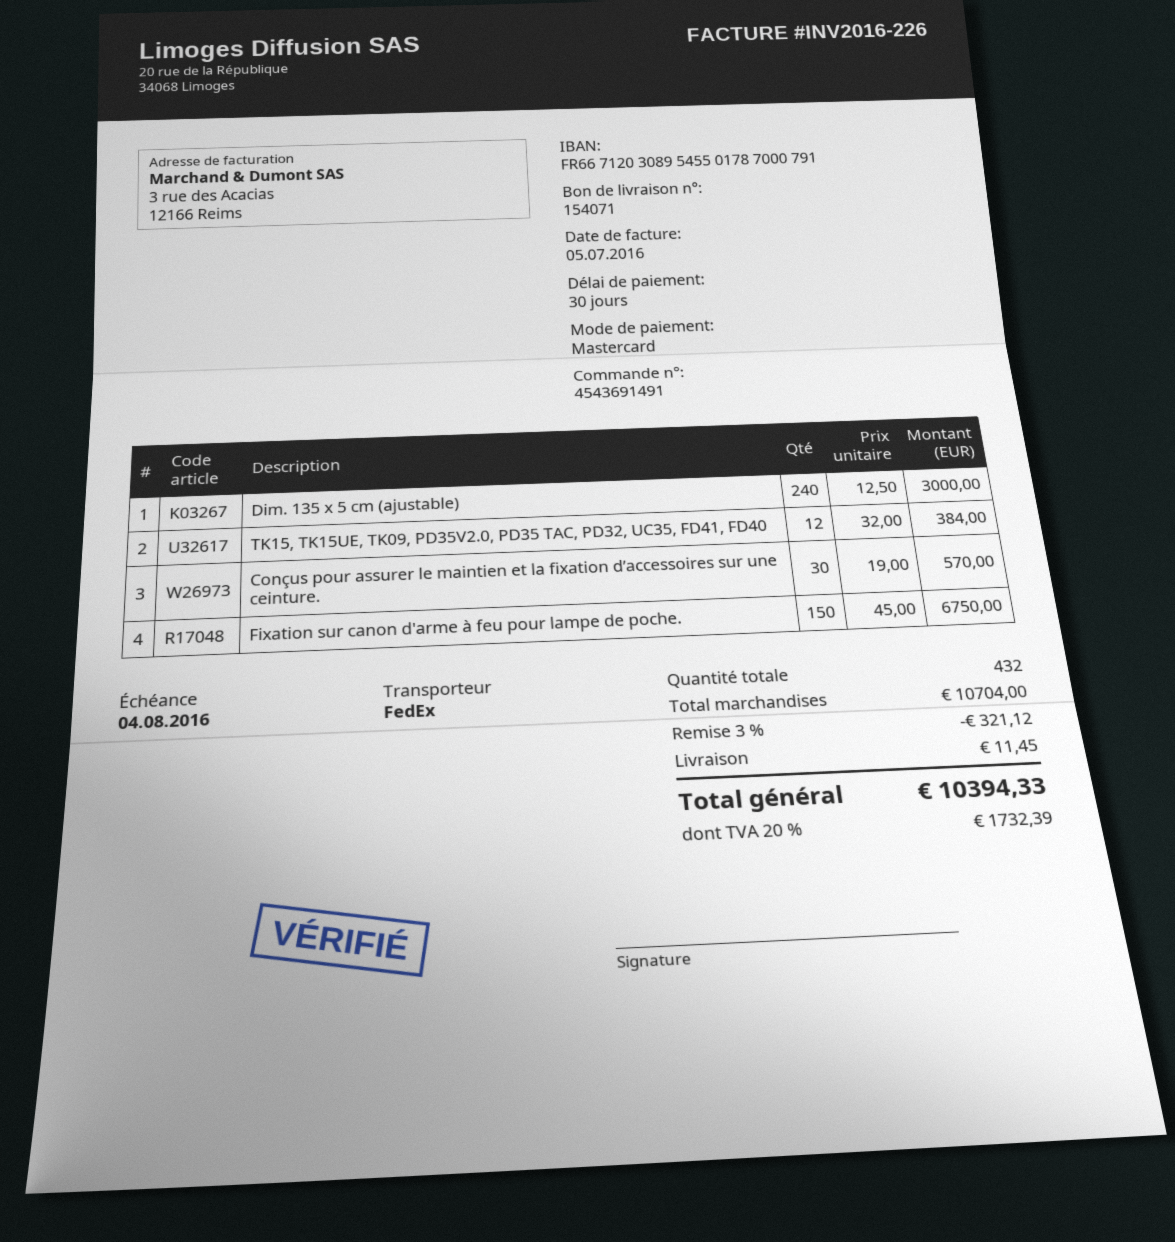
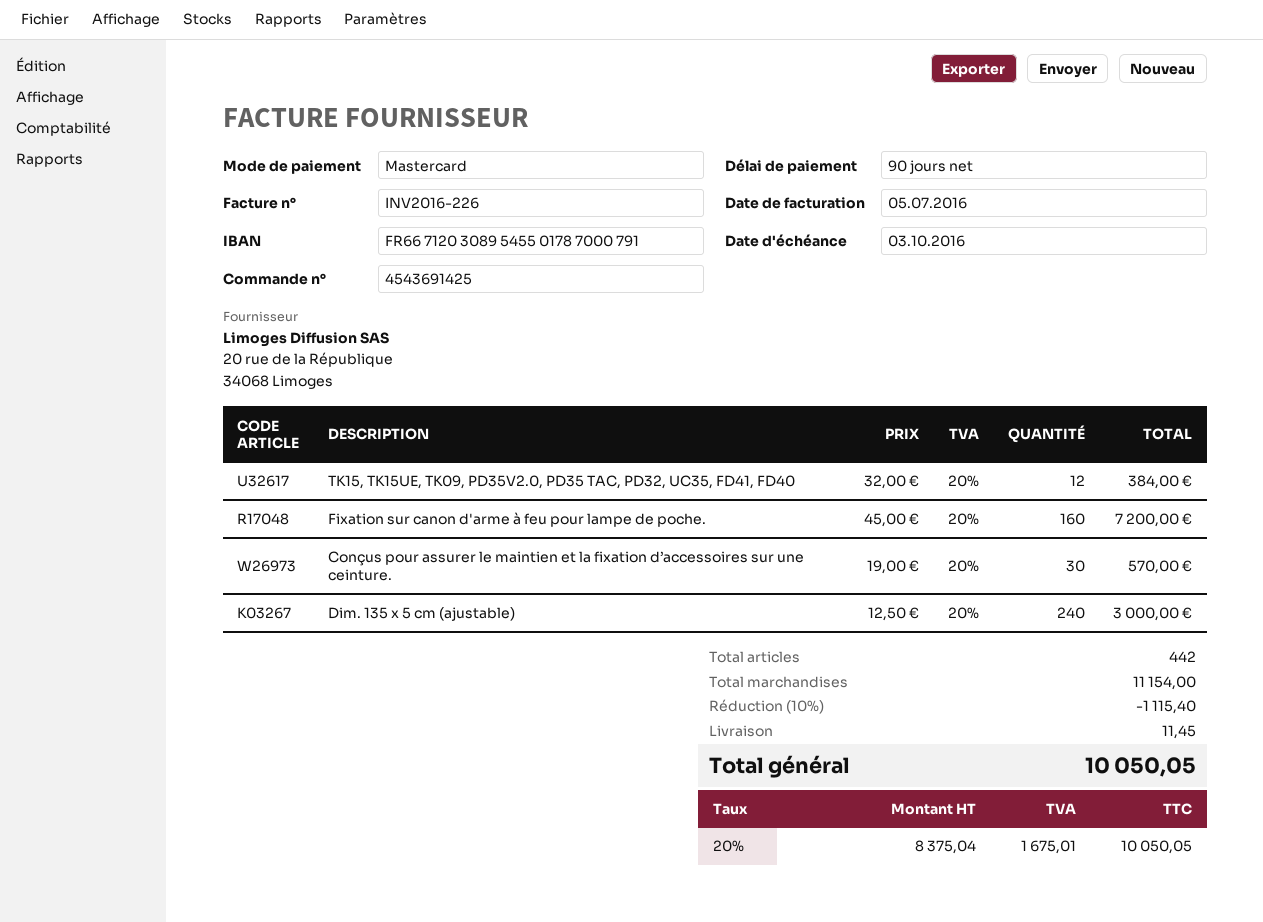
order number: 4543691491 -> 4543691425
payment terms: 30 days -> 90 days
due date: 2016-08-04 -> 2016-10-03
Fixation sur canon d'arme à feu pour lampe de poche.: 150 x 45.00 = 6750.00 -> 160 x 45.00 = 7200.00
total quantity: 432 -> 442
subtotal: 10704.00 -> 11154.00
discount: 3% = 321.12 -> 10% = 1115.40
tax: 20% = 1732.39 -> 20% = 1675.01
total: 10394.33 -> 10050.05

